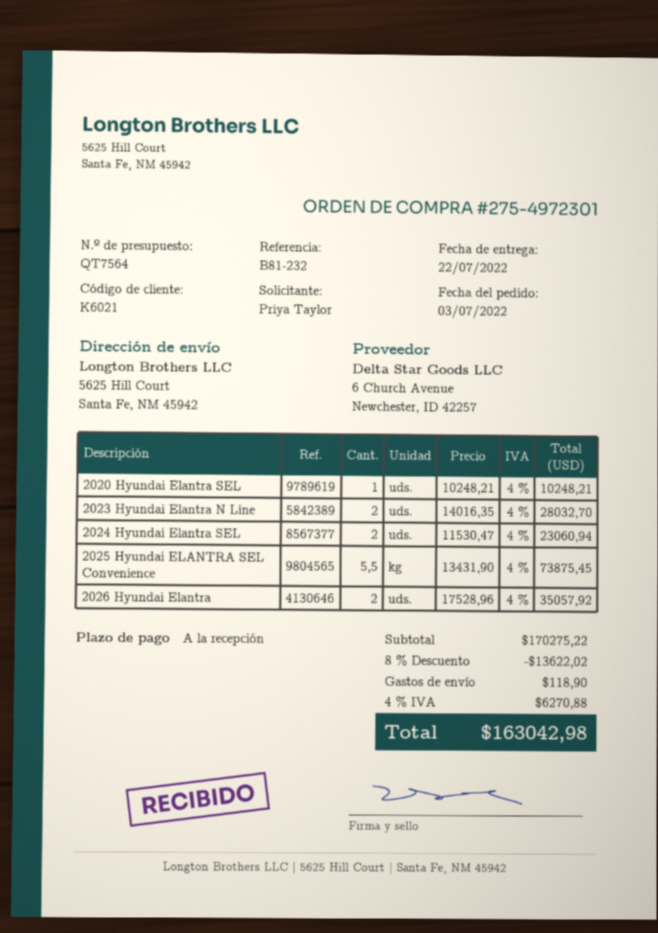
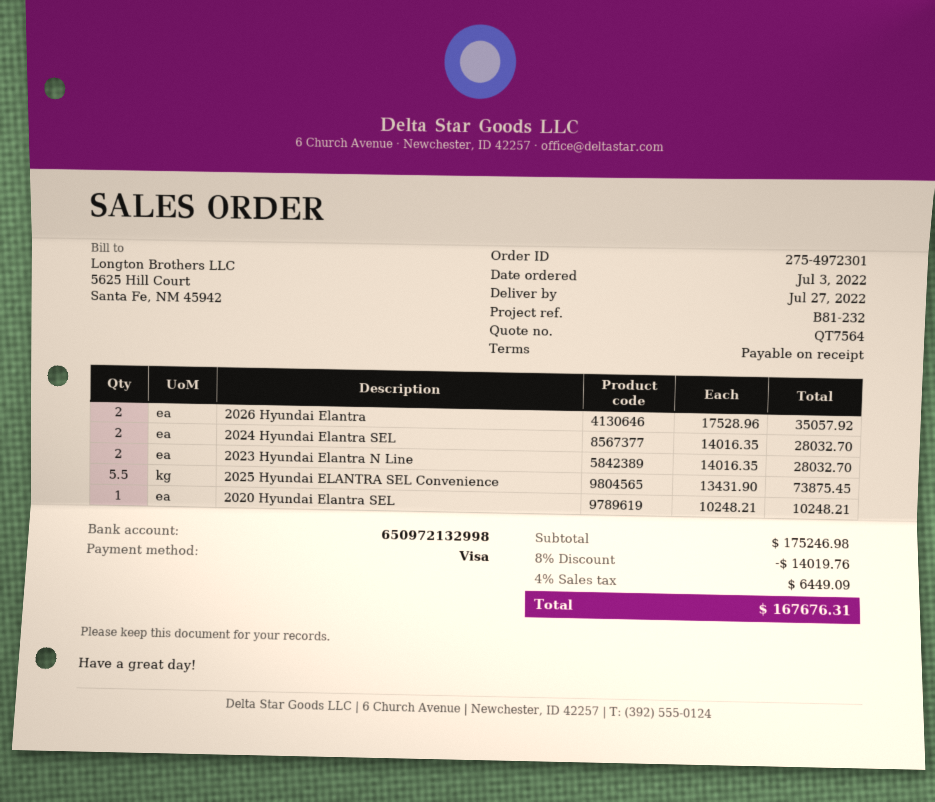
delivery date: 2022-07-22 -> 2022-07-27
2024 Hyundai Elantra SEL: 2 x 11530.47 = 23060.94 -> 2 x 14016.35 = 28032.70
subtotal: 170275.22 -> 175246.98
discount: 8% = 13622.02 -> 8% = 14019.76
shipping: 118.90 -> none
tax: 4% = 6270.88 -> 4% = 6449.09
total: 163042.98 -> 167676.31

